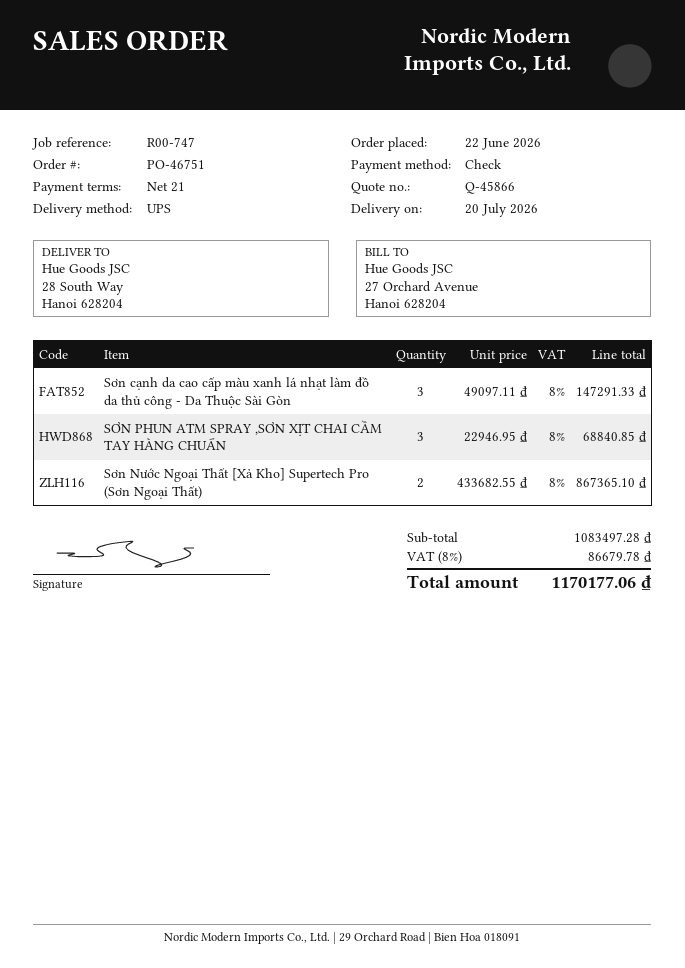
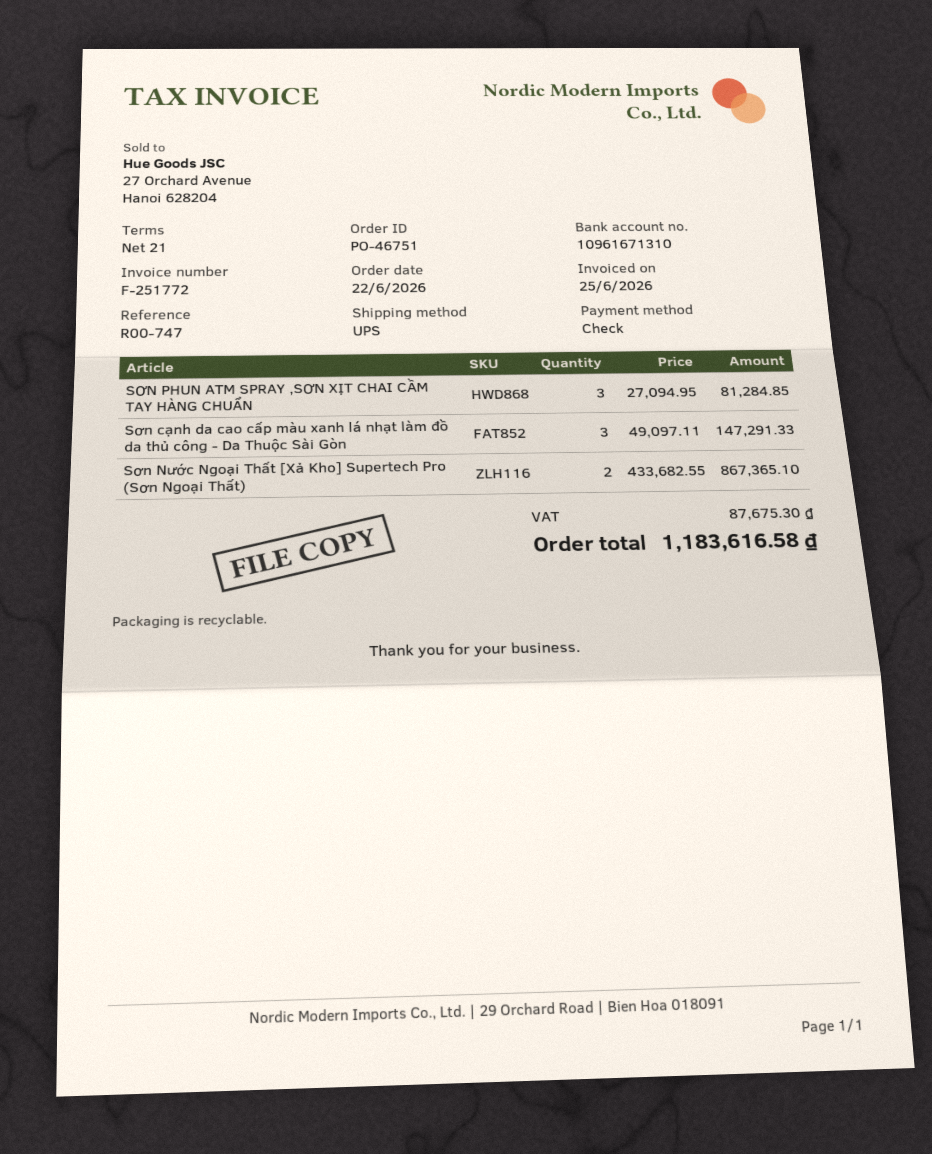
SƠN PHUN ATM SPRAY ,SƠN XỊT CHAI CẦM TAY HÀNG CHUẨN: 3 x 22946.95 = 68840.85 -> 3 x 27094.95 = 81284.85
tax: 86679.78 -> 87675.30
total: 1170177.06 -> 1183616.58

